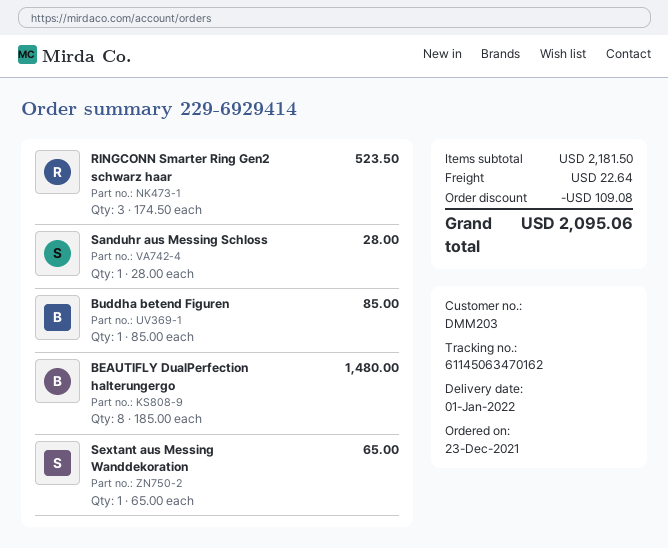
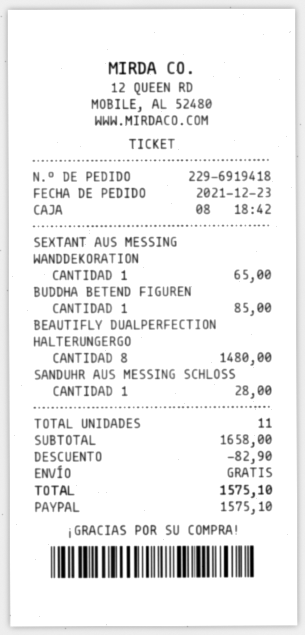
order number: 229-6929414 -> 229-6919418
RINGCONN Smarter Ring Gen2 schwarz haar: 3 for 523.50 -> none
subtotal: 2181.50 -> 1658.00
discount: 109.08 -> 82.90
shipping: 22.64 -> 0.00
total: 2095.06 -> 1575.10

